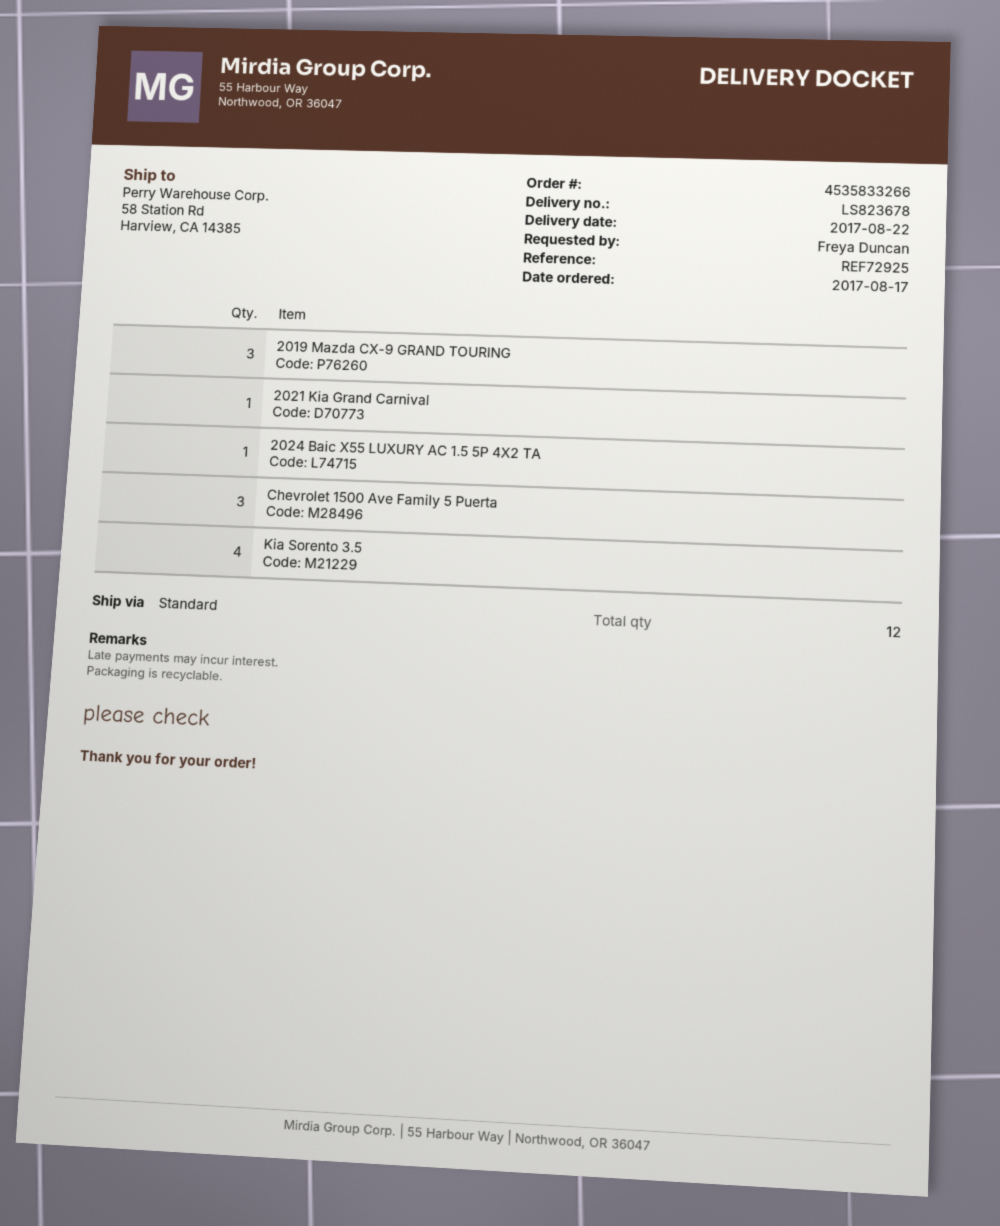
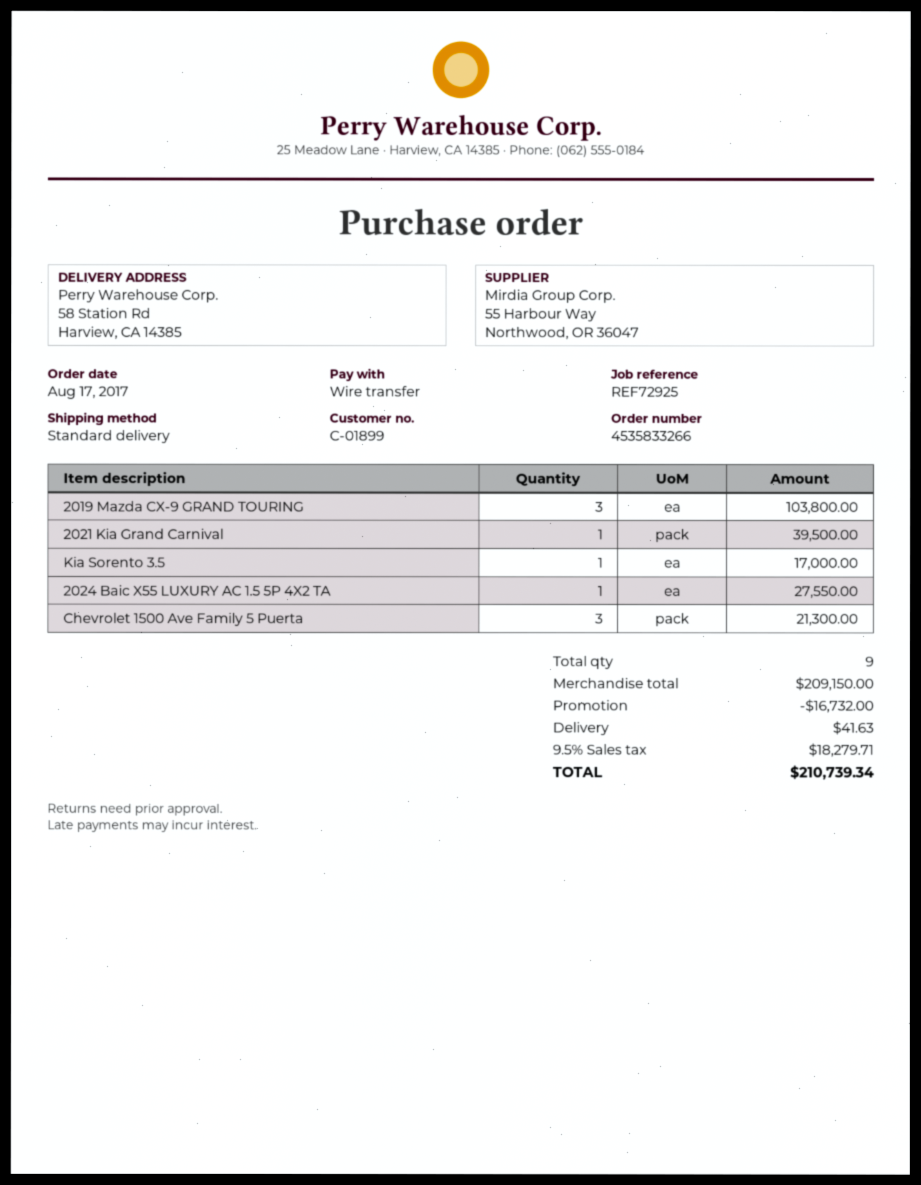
Kia Sorento 3.5: 4 -> 1
total quantity: 12 -> 9

